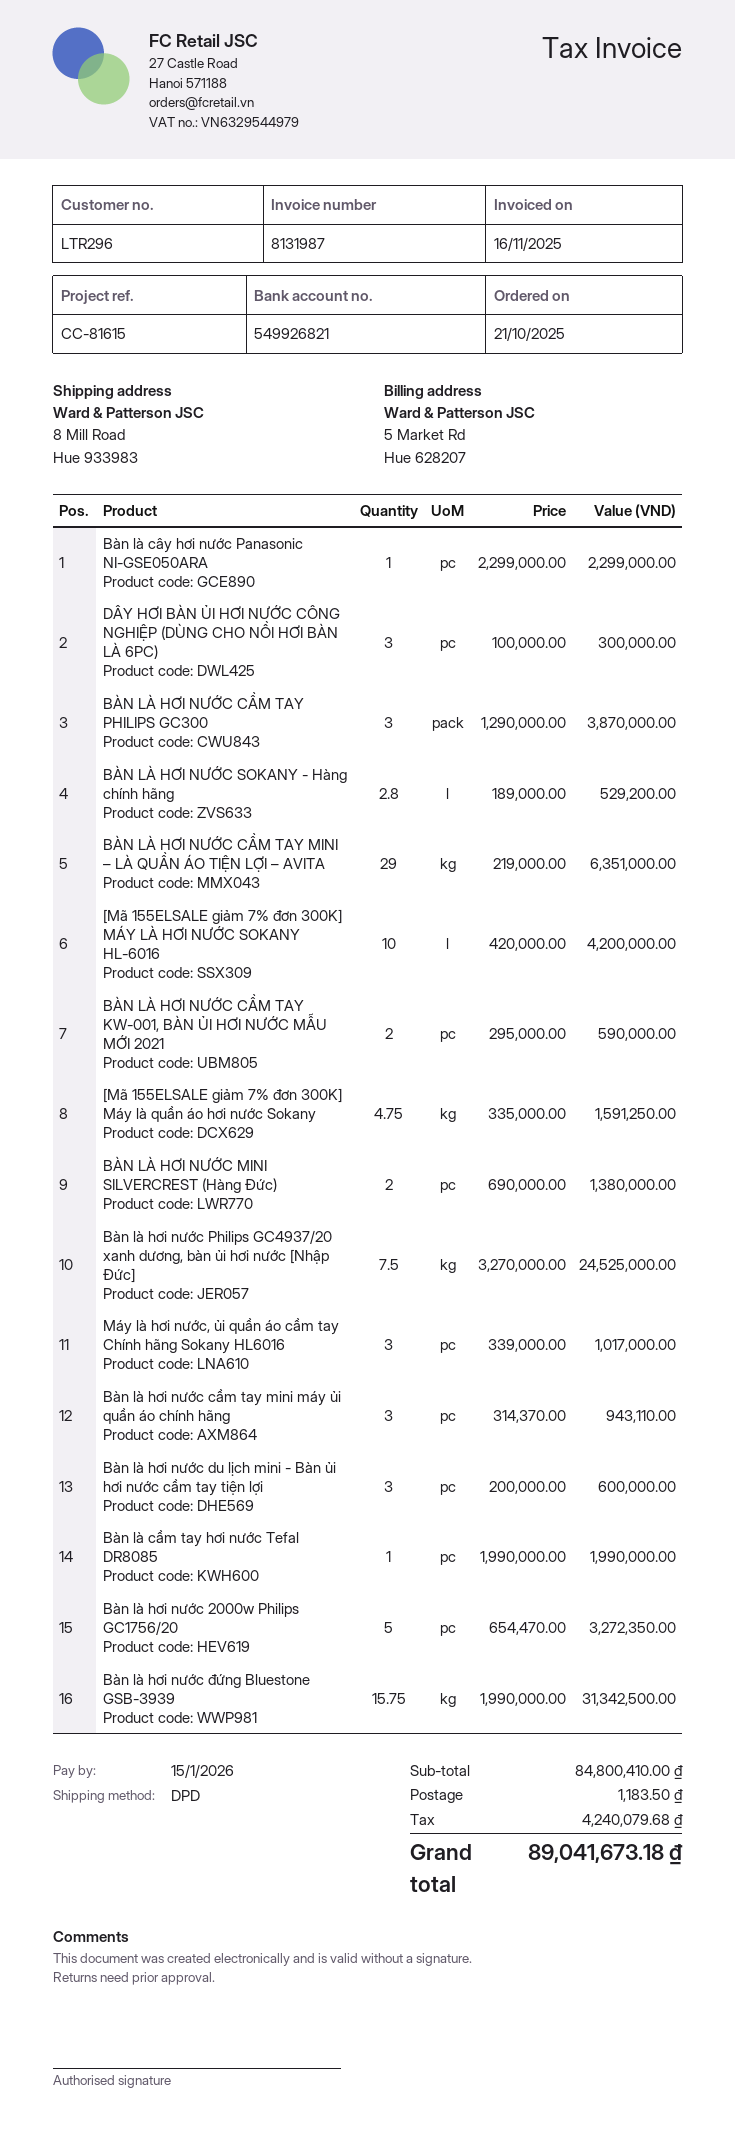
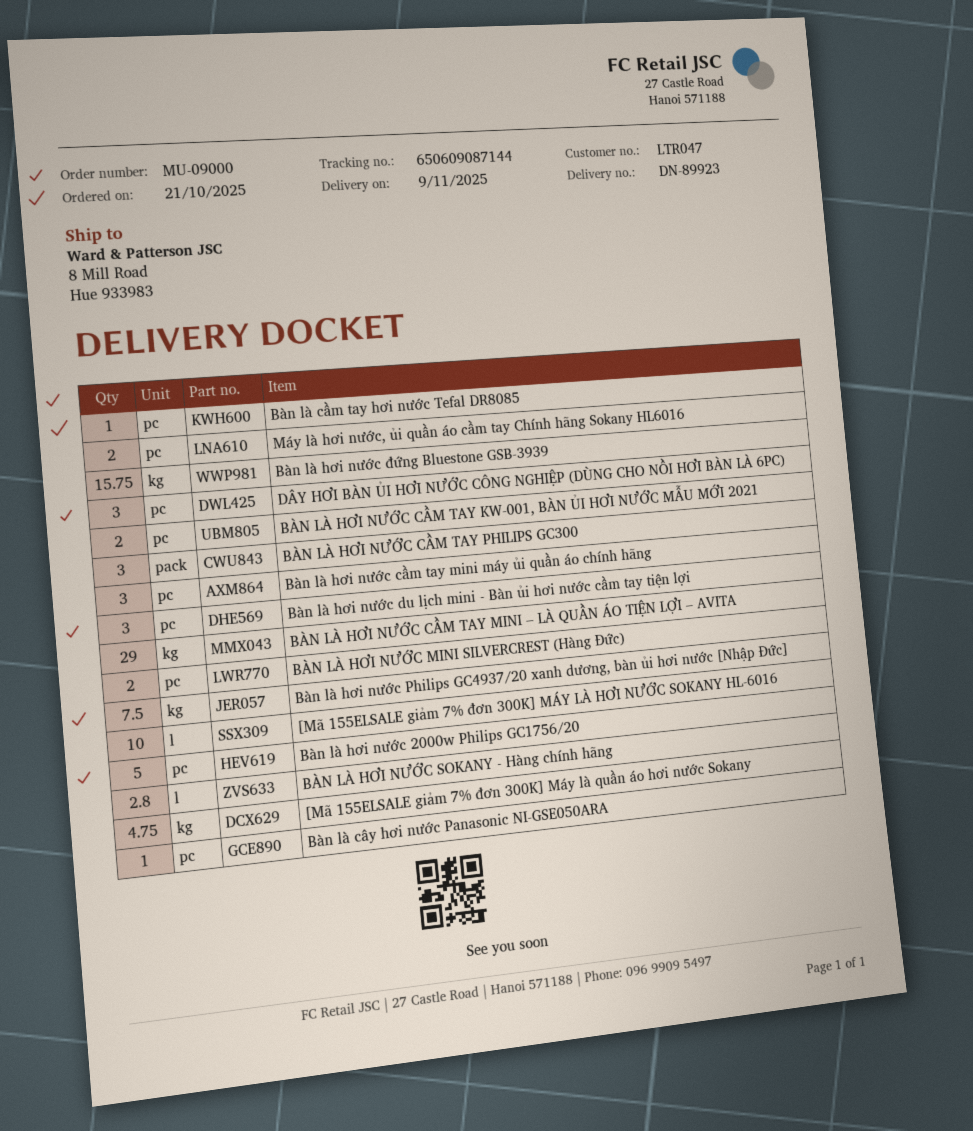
customer number: LTR296 -> LTR047
Máy là hơi nước, ủi quần áo cầm tay Chính hãng Sokany HL6016: 3 -> 2

